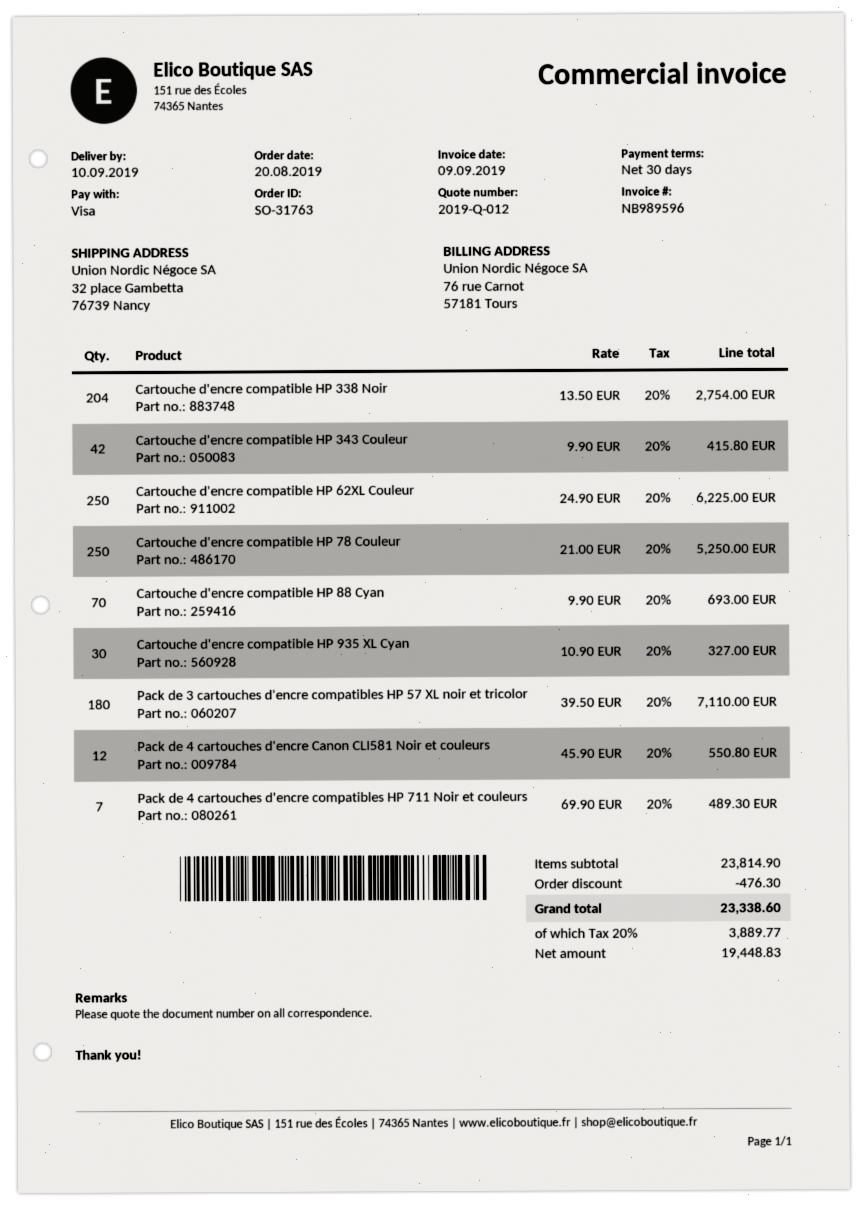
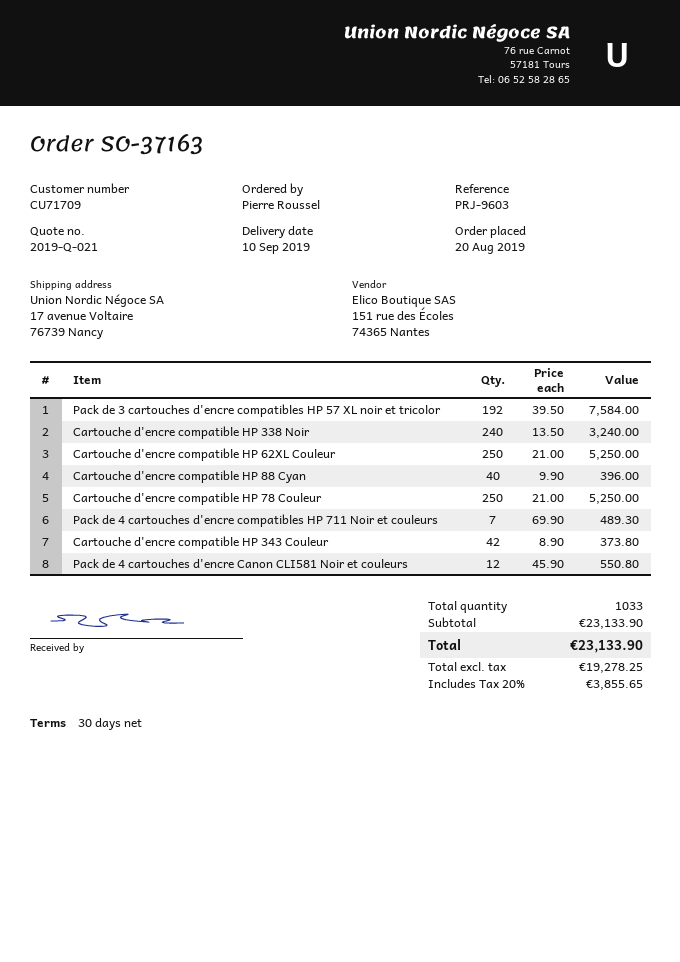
quote number: 2019-Q-012 -> 2019-Q-021
order number: SO-31763 -> SO-37163
ship to: 32 place Gambetta, 76739 Nancy -> 17 avenue Voltaire, 76739 Nancy
Cartouche d'encre compatible HP 338 Noir: 204 x 13.50 = 2754.00 -> 240 x 13.50 = 3240.00
Cartouche d'encre compatible HP 343 Couleur: 42 x 9.90 = 415.80 -> 42 x 8.90 = 373.80
Cartouche d'encre compatible HP 62XL Couleur: 250 x 24.90 = 6225.00 -> 250 x 21.00 = 5250.00
Cartouche d'encre compatible HP 88 Cyan: 70 x 9.90 = 693.00 -> 40 x 9.90 = 396.00
Cartouche d'encre compatible HP 935 XL Cyan: 30 x 10.90 = 327.00 -> none
Pack de 3 cartouches d'encre compatibles HP 57 XL noir et tricolor: 180 x 39.50 = 7110.00 -> 192 x 39.50 = 7584.00
subtotal: 23814.90 -> 23133.90
discount: 476.30 -> none
net: 19448.83 -> 19278.25
tax: 20% = 3889.77 -> 20% = 3855.65
total: 23338.60 -> 23133.90

